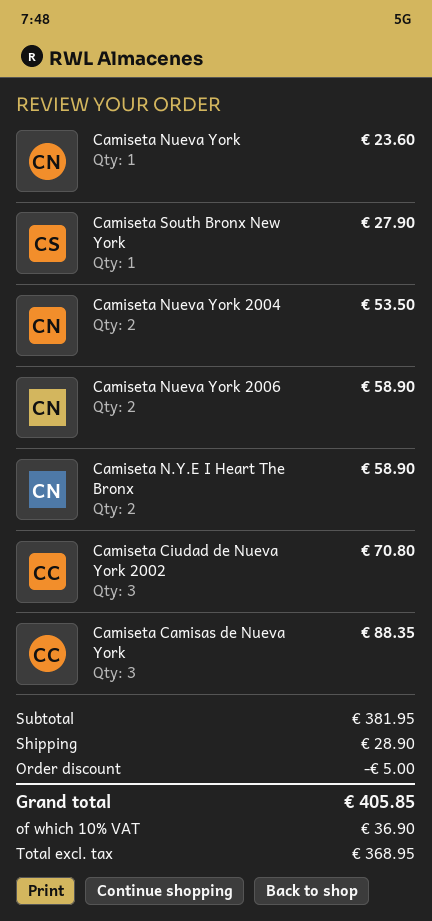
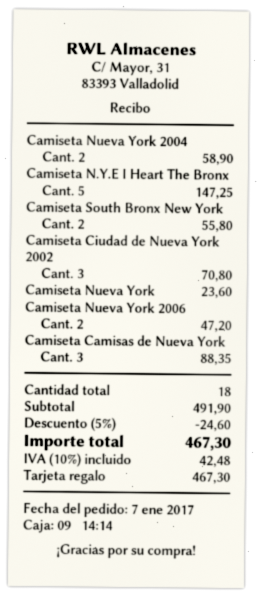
Camiseta South Bronx New York: 1 for 27.90 -> 2 for 55.80
Camiseta Nueva York 2004: 2 for 53.50 -> 2 for 58.90
Camiseta Nueva York 2006: 2 for 58.90 -> 2 for 47.20
Camiseta N.Y.E I Heart The Bronx: 2 for 58.90 -> 5 for 147.25
subtotal: 381.95 -> 491.90
discount: 5.00 -> 24.60
shipping: 28.90 -> none
tax: 10% = 36.90 -> 10% = 42.48
total: 405.85 -> 467.30

